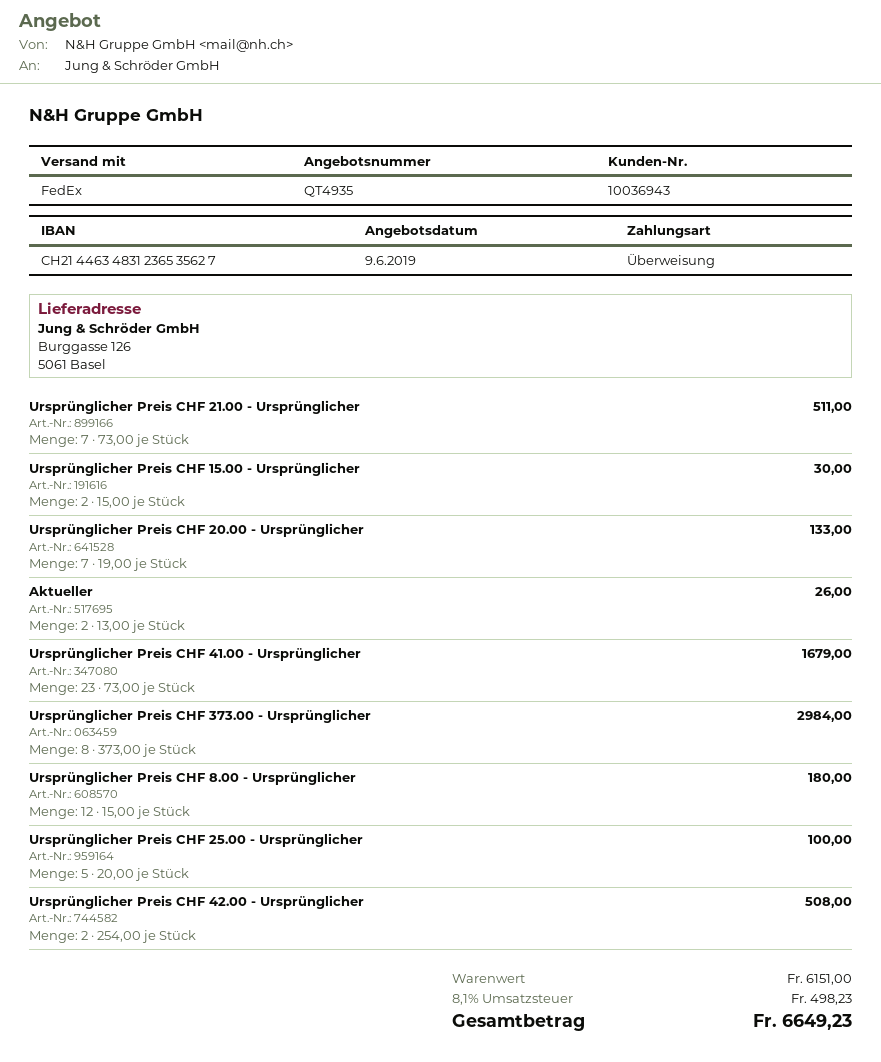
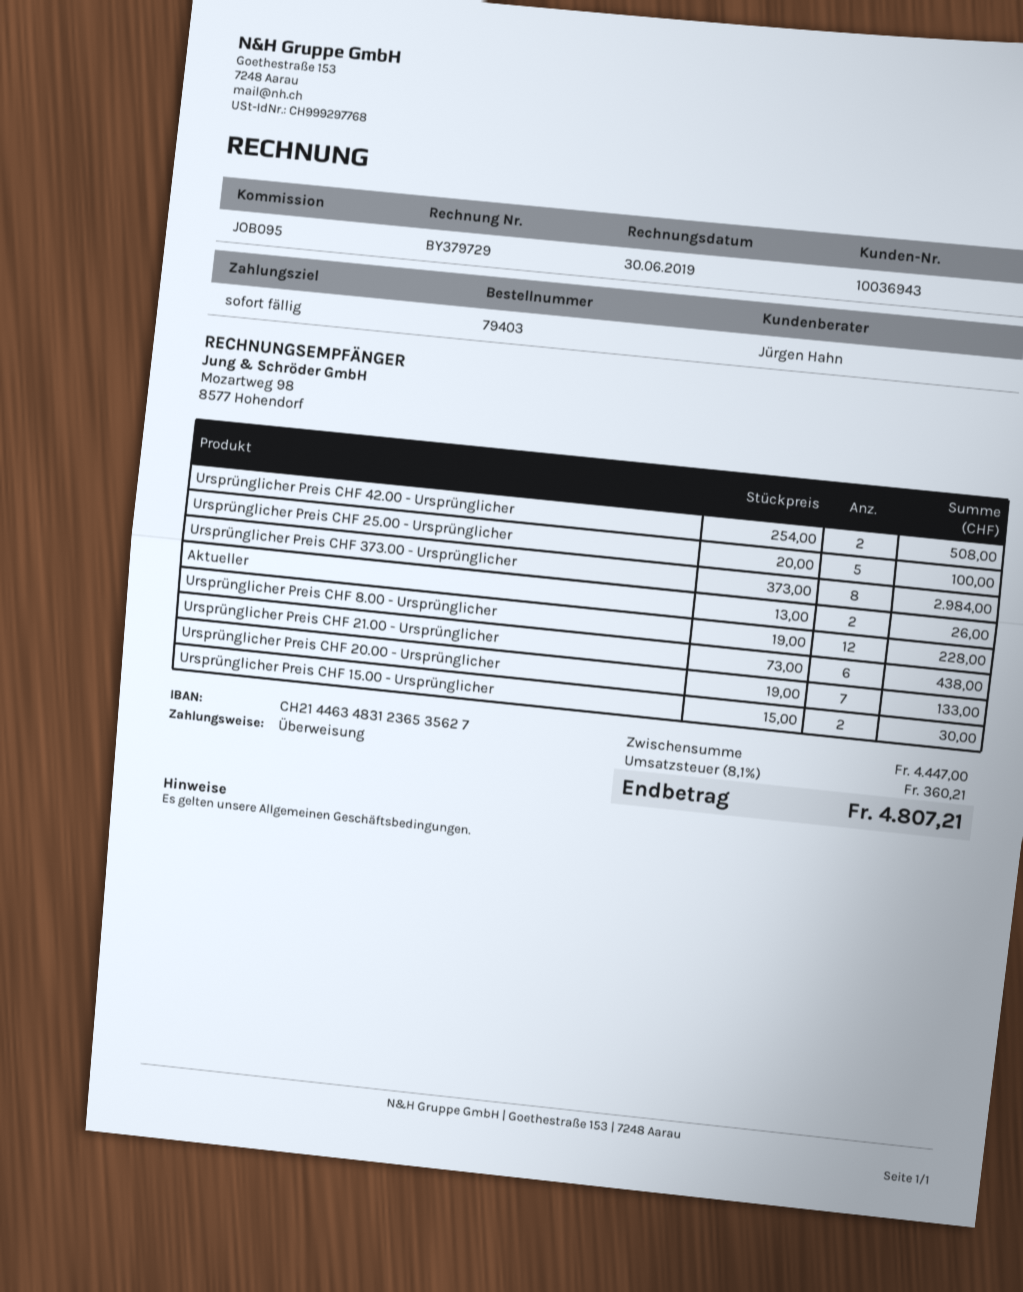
Ursprünglicher Preis CHF 21.00 - Ursprünglicher: 7 x 73.00 = 511.00 -> 6 x 73.00 = 438.00
Ursprünglicher Preis CHF 41.00 - Ursprünglicher: 23 x 73.00 = 1679.00 -> none
Ursprünglicher Preis CHF 8.00 - Ursprünglicher: 12 x 15.00 = 180.00 -> 12 x 19.00 = 228.00
subtotal: 6151.00 -> 4447.00
tax: 8.1% = 498.23 -> 8.1% = 360.21
total: 6649.23 -> 4807.21

